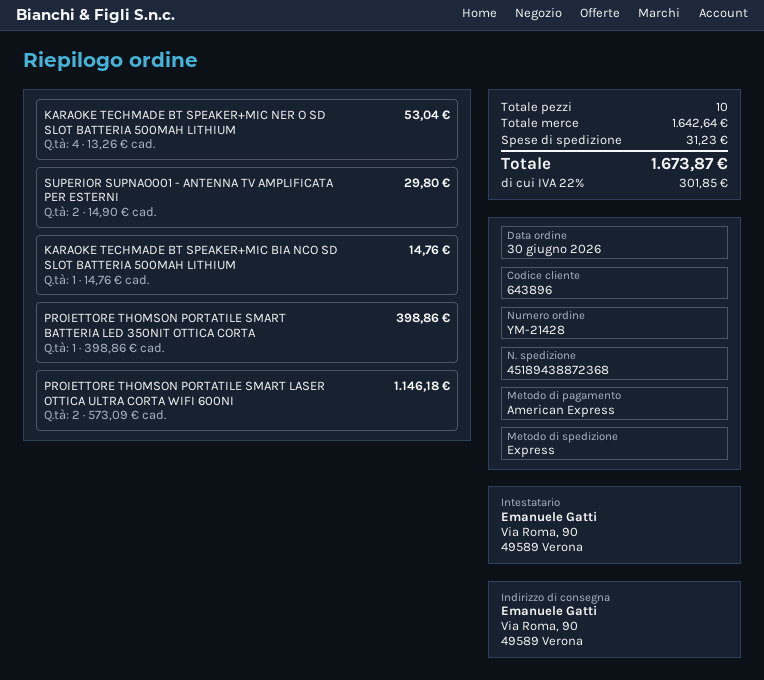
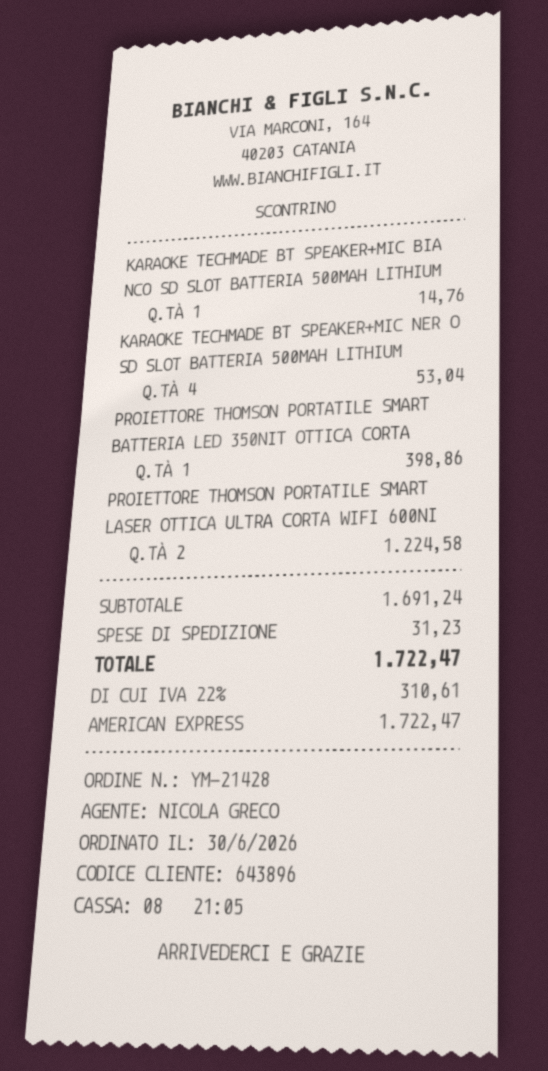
SUPERIOR SUPNAO001 - ANTENNA TV AMPLIFICATA PER ESTERNI: 2 for 29.80 -> none
PROIETTORE THOMSON PORTATILE SMART LASER OTTICA ULTRA CORTA WIFI 600NI: 2 for 1146.18 -> 2 for 1224.58
subtotal: 1642.64 -> 1691.24
tax: 22% = 301.85 -> 22% = 310.61
total: 1673.87 -> 1722.47

